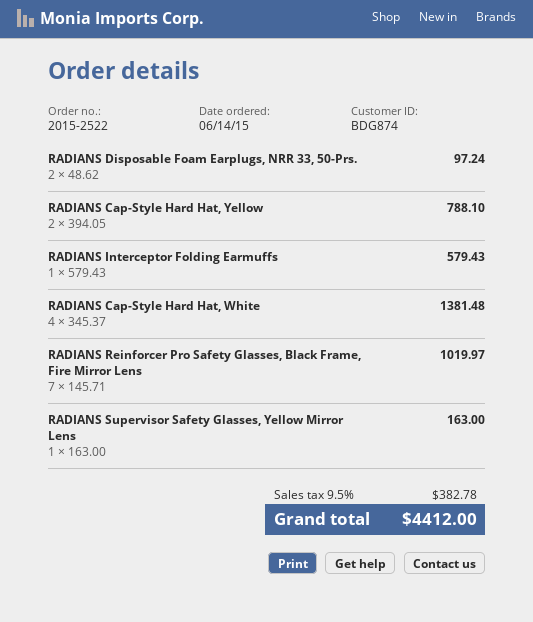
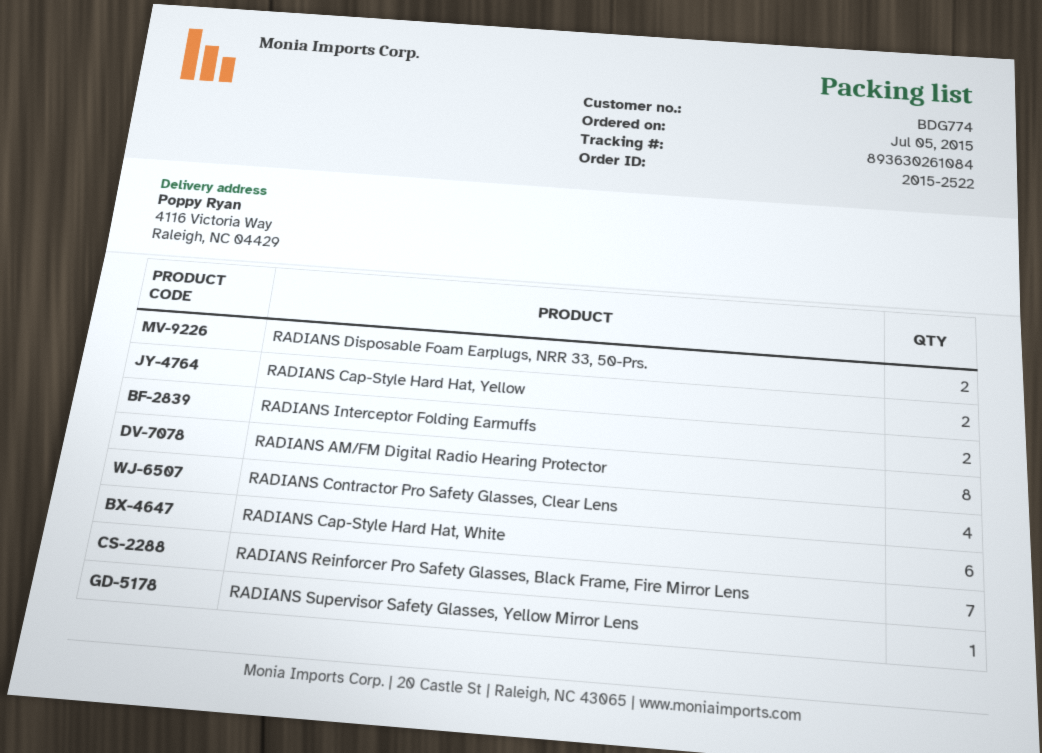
order date: 2015-06-14 -> 2015-07-05
customer number: BDG874 -> BDG774
RADIANS Interceptor Folding Earmuffs: 1 -> 2
RADIANS Cap-Style Hard Hat, White: 4 -> 6
RADIANS AM/FM Digital Radio Hearing Protector: none -> 8
RADIANS Contractor Pro Safety Glasses, Clear Lens: none -> 4

